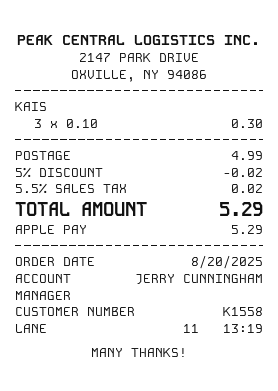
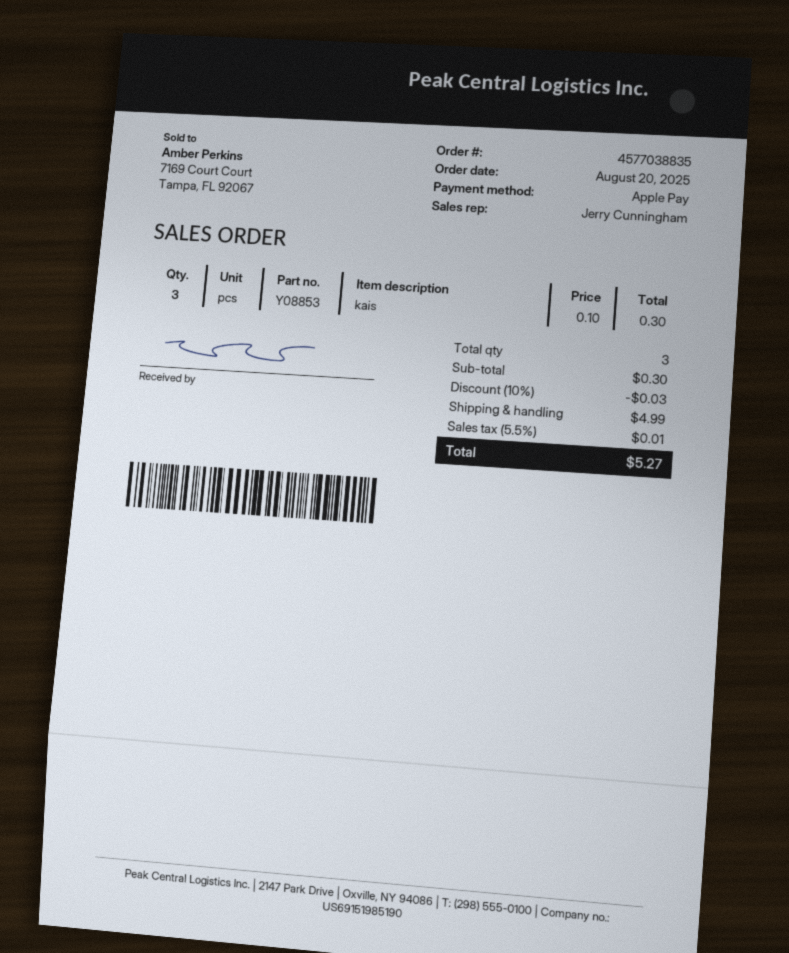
discount: 5% = 0.02 -> 10% = 0.03
tax: 5.5% = 0.02 -> 5.5% = 0.01
total: 5.29 -> 5.27

